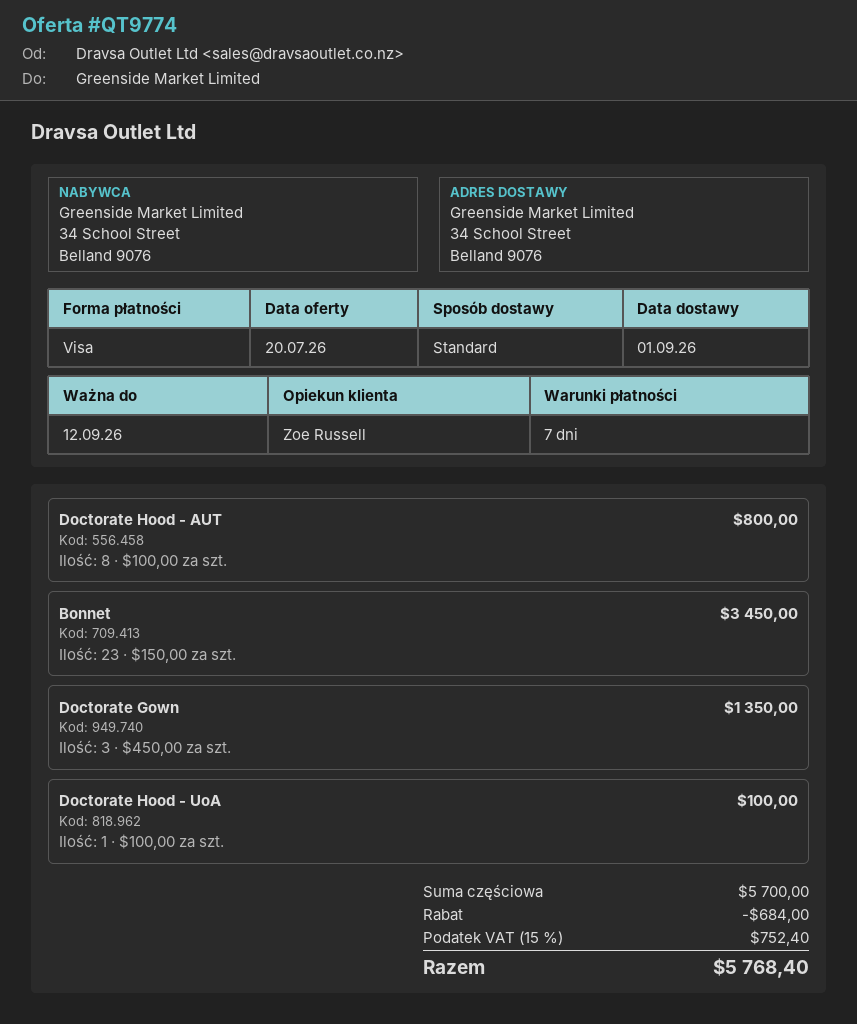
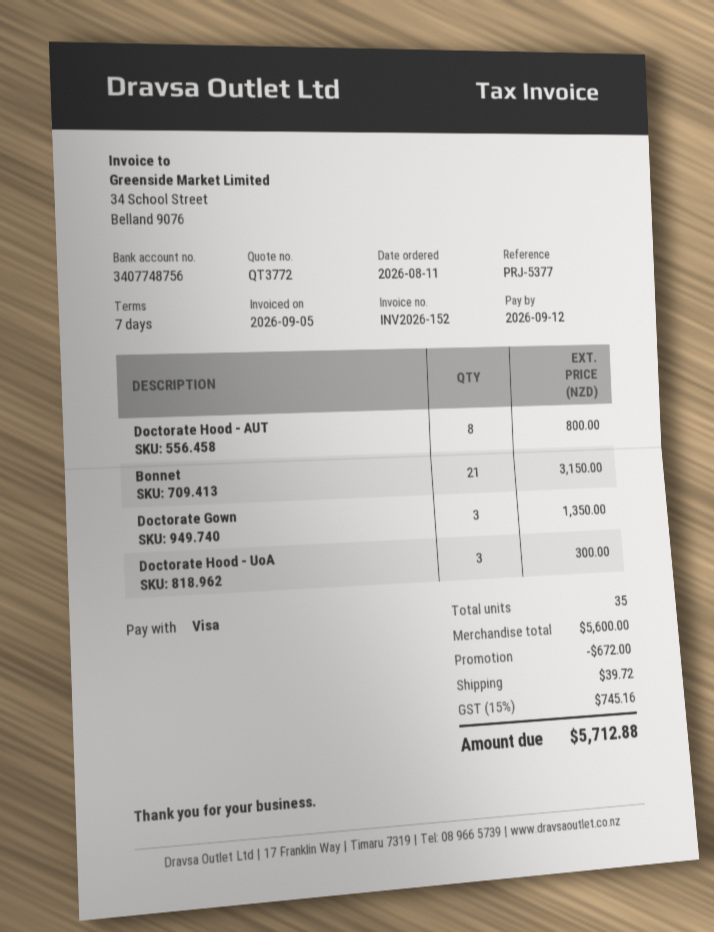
quote number: QT9774 -> QT3772
Bonnet: 23 for 3450.00 -> 21 for 3150.00
Doctorate Hood - UoA: 1 for 100.00 -> 3 for 300.00
subtotal: 5700.00 -> 5600.00
discount: 684.00 -> 672.00
shipping: none -> 39.72
tax: 15% = 752.40 -> 15% = 745.16
total: 5768.40 -> 5712.88

